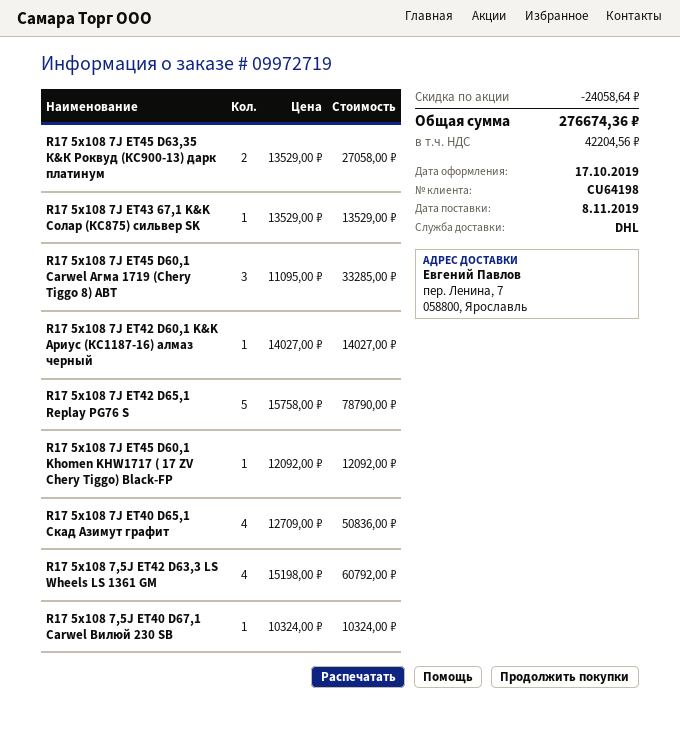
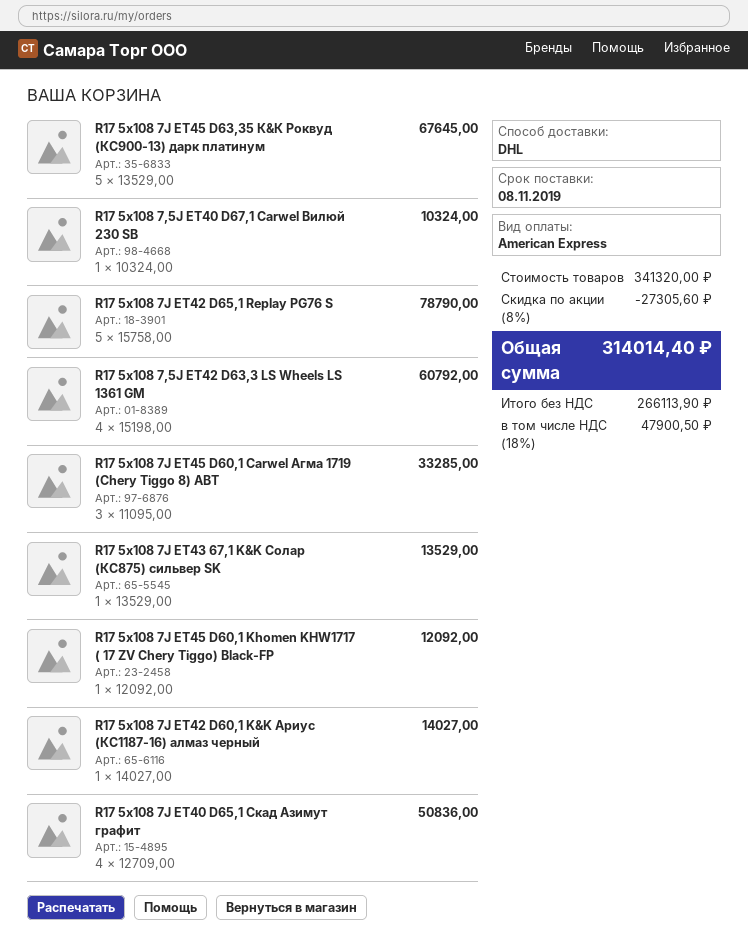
R17 5x108 7J ET45 D63,35 К&К Роквуд (КС900-13) дарк платинум: 2 x 13529.00 = 27058.00 -> 5 x 13529.00 = 67645.00
discount: 24058.64 -> 27305.60
tax: 42204.56 -> 47900.50
total: 276674.36 -> 314014.40

